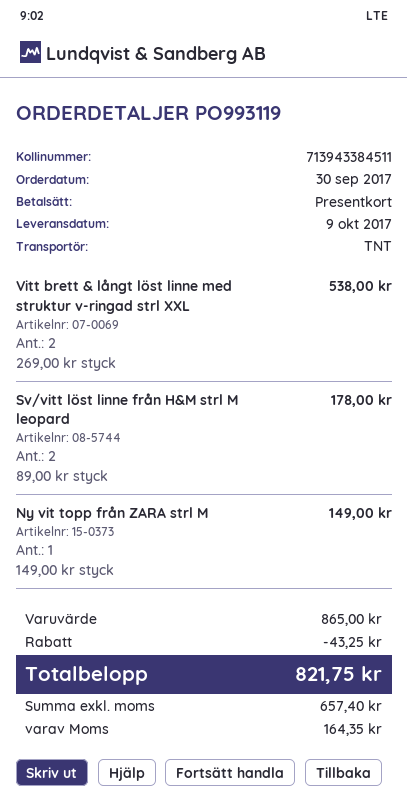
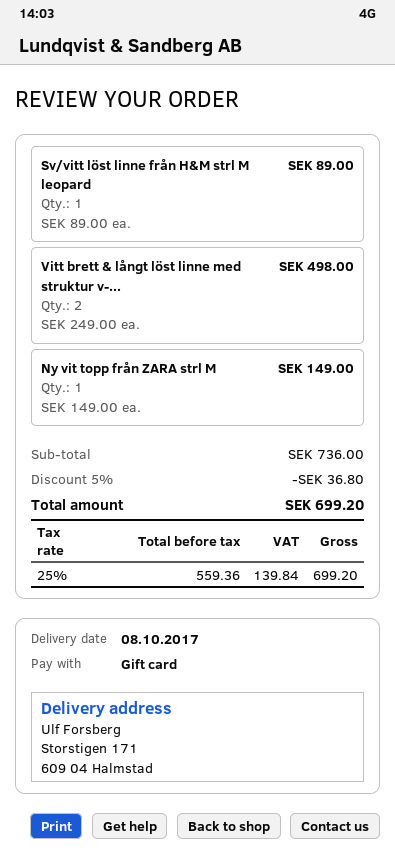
delivery date: 2017-10-09 -> 2017-10-08
Vitt brett & långt löst linne med struktur v-ringad strl XXL: 2 x 269.00 = 538.00 -> 2 x 249.00 = 498.00
Sv/vitt löst linne från H&M strl M leopard: 2 x 89.00 = 178.00 -> 1 x 89.00 = 89.00
subtotal: 865.00 -> 736.00
discount: 43.25 -> 36.80
net: 657.40 -> 559.36
tax: 164.35 -> 139.84
total: 821.75 -> 699.20

